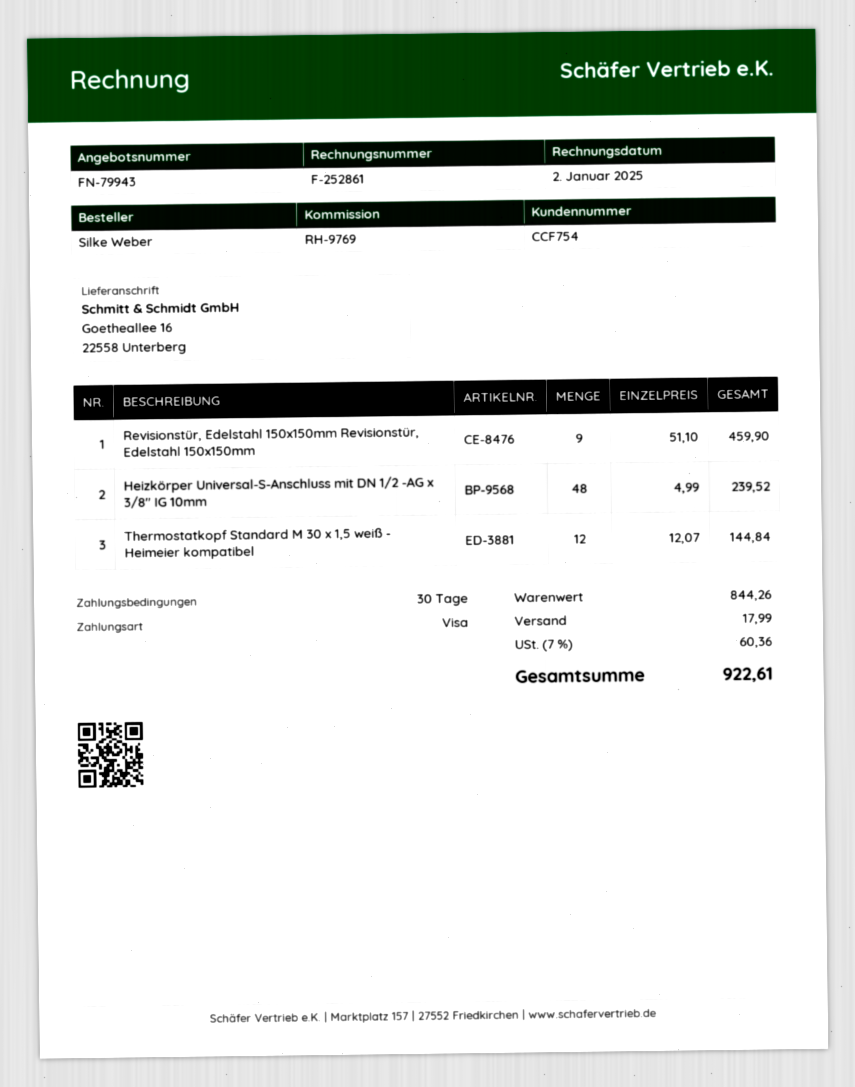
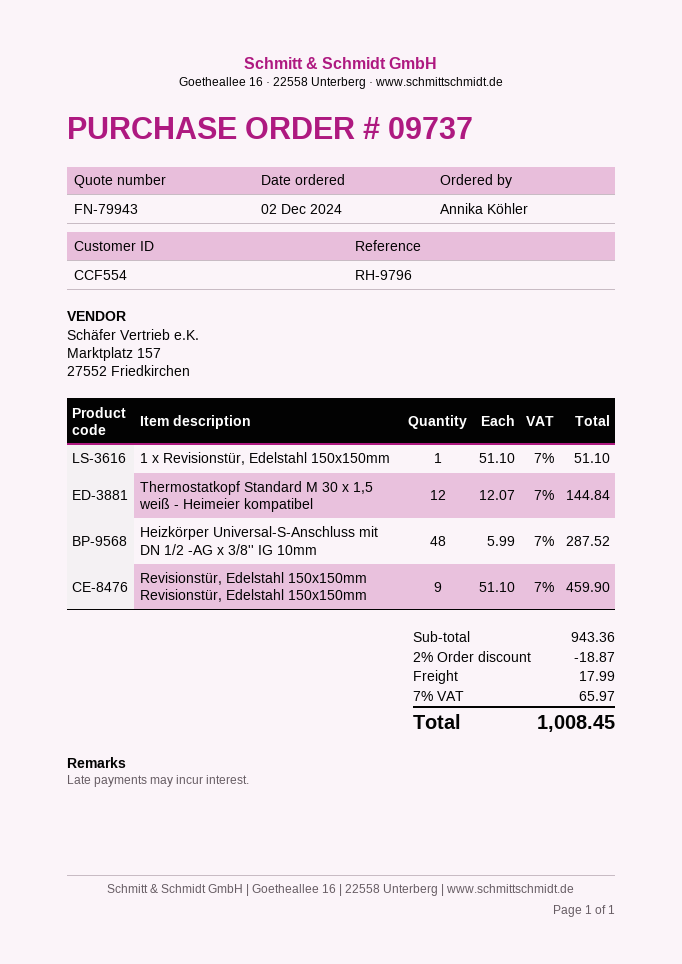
customer number: CCF754 -> CCF554
reference: RH-9769 -> RH-9796
ordered by: Silke Weber -> Annika Köhler
Heizkörper Universal-S-Anschluss mit DN 1/2 -AG x 3/8'' IG 10mm: 48 x 4.99 = 239.52 -> 48 x 5.99 = 287.52
1 x Revisionstür, Edelstahl 150x150mm: none -> 1 x 51.10 = 51.10
subtotal: 844.26 -> 943.36
discount: none -> 2% = 18.87
tax: 7% = 60.36 -> 7% = 65.97
total: 922.61 -> 1008.45

